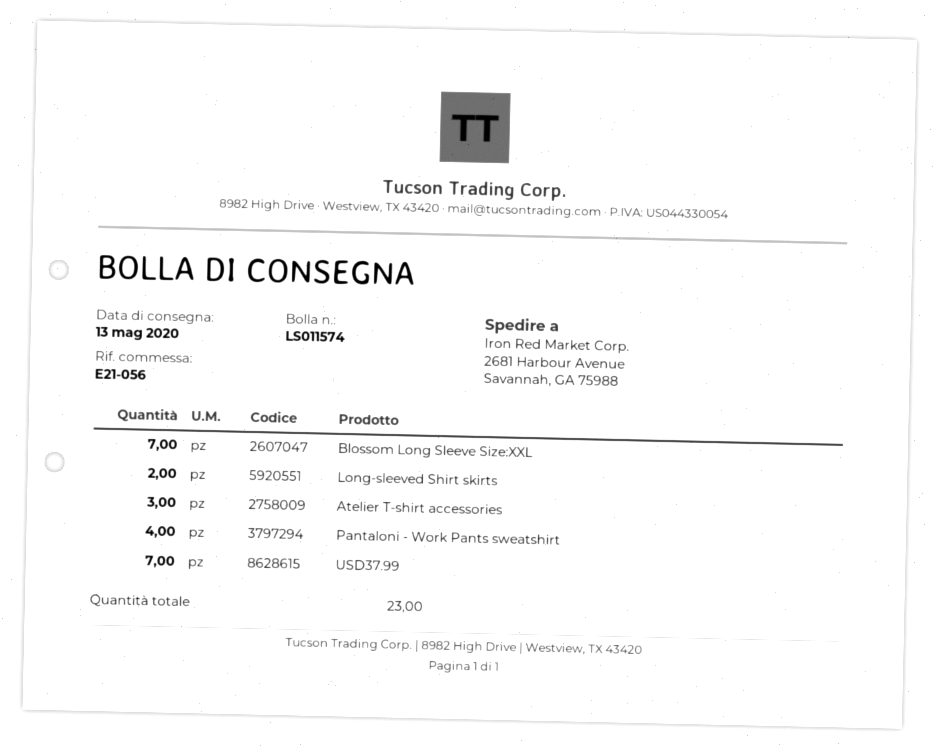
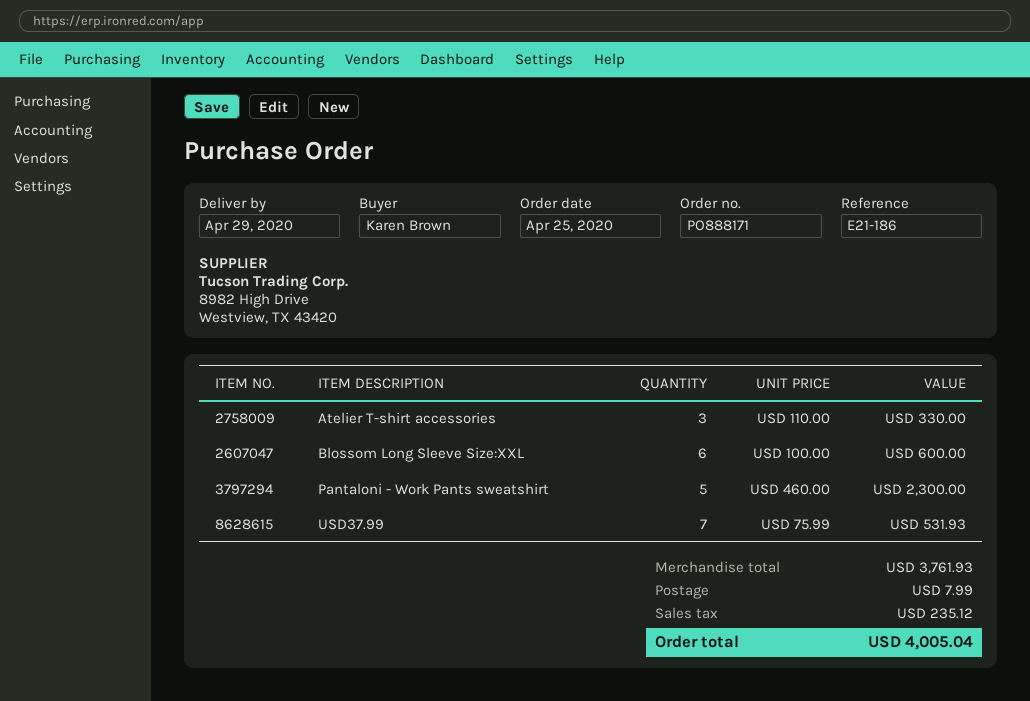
delivery date: 2020-05-13 -> 2020-04-29
reference: E21-056 -> E21-186
Blossom Long Sleeve Size:XXL: 7 -> 6
Long-sleeved Shirt skirts: 2 -> none
Pantaloni - Work Pants sweatshirt: 4 -> 5

